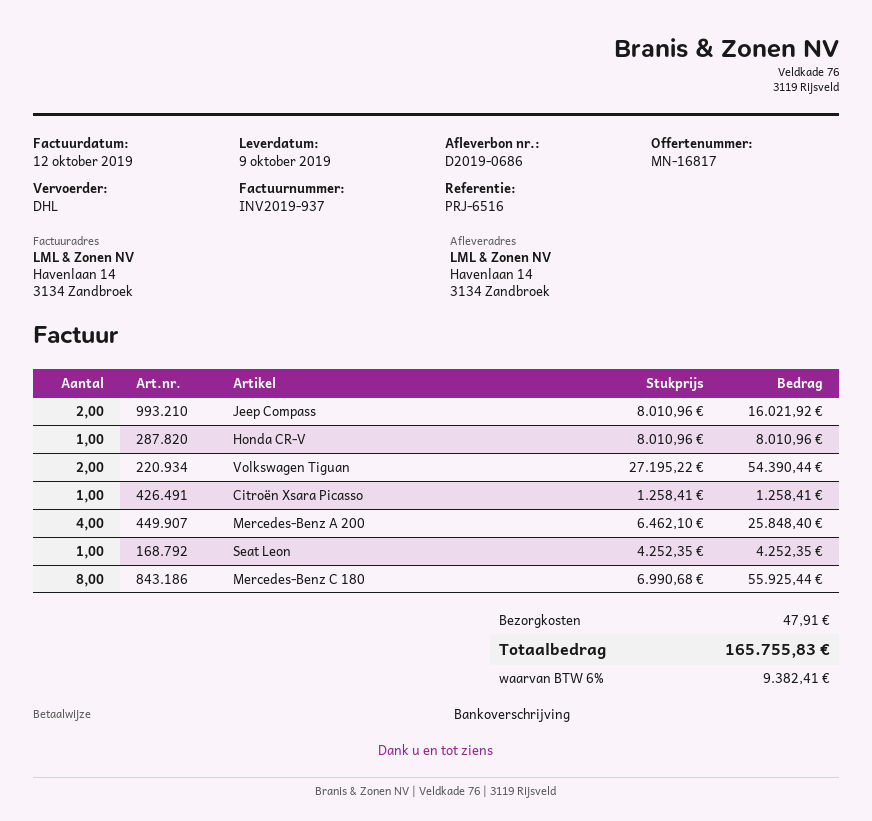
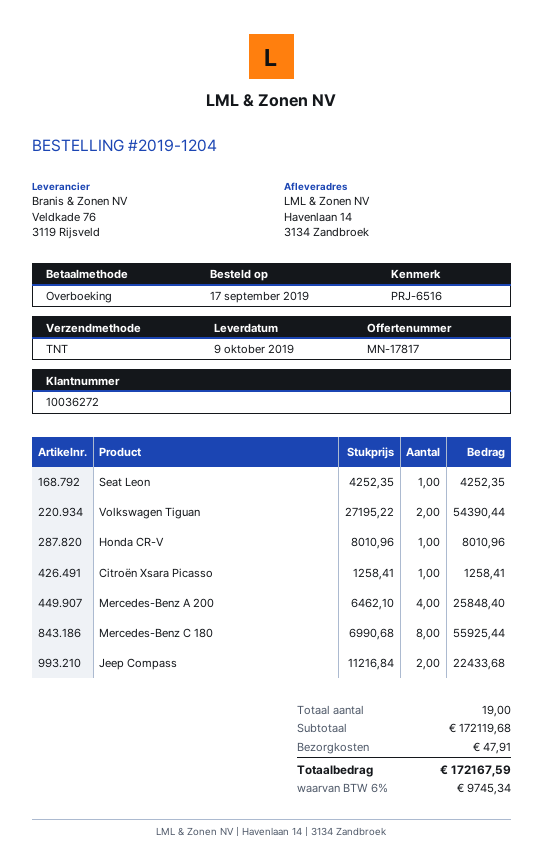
quote number: MN-16817 -> MN-17817
shipping method: DHL -> TNT
Jeep Compass: 2 x 8010.96 = 16021.92 -> 2 x 11216.84 = 22433.68
tax: 6% = 9382.41 -> 6% = 9745.34
total: 165755.83 -> 172167.59

